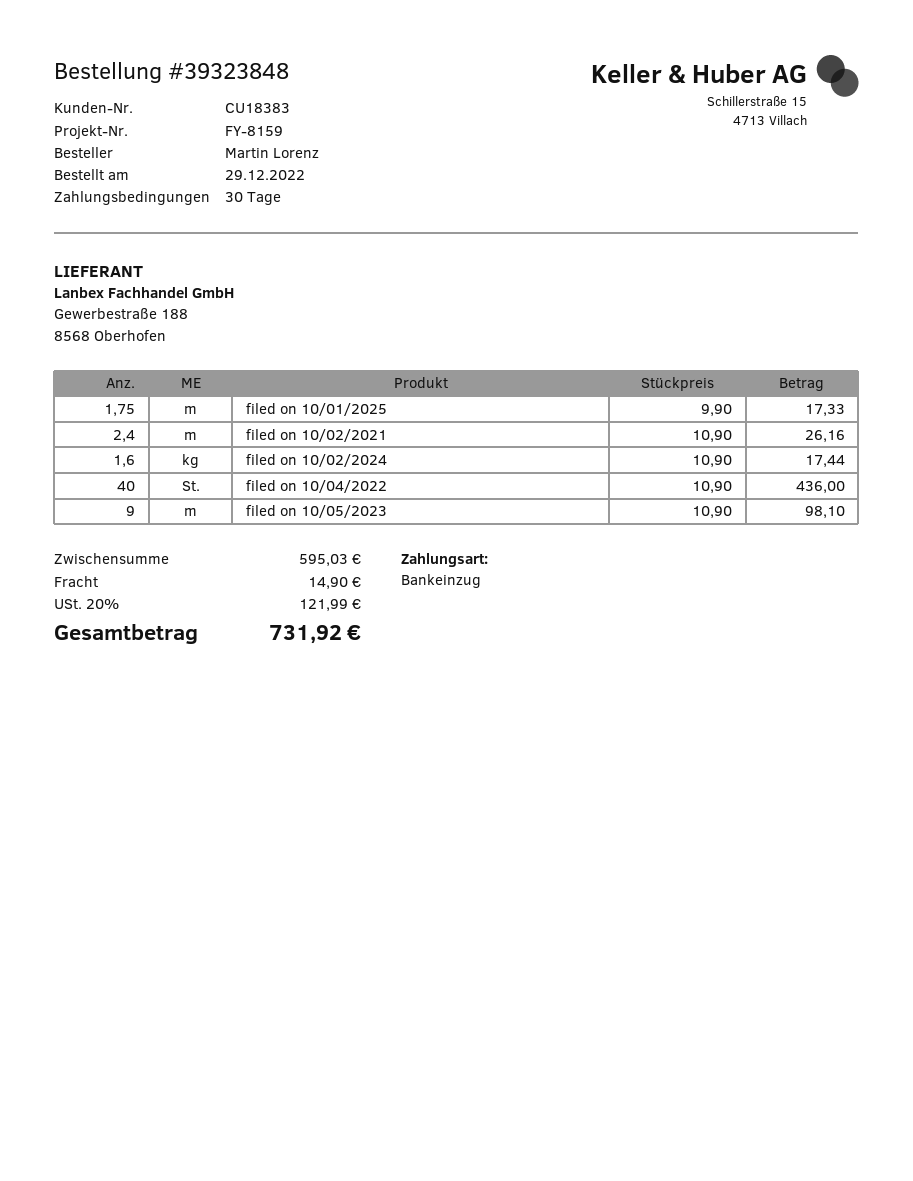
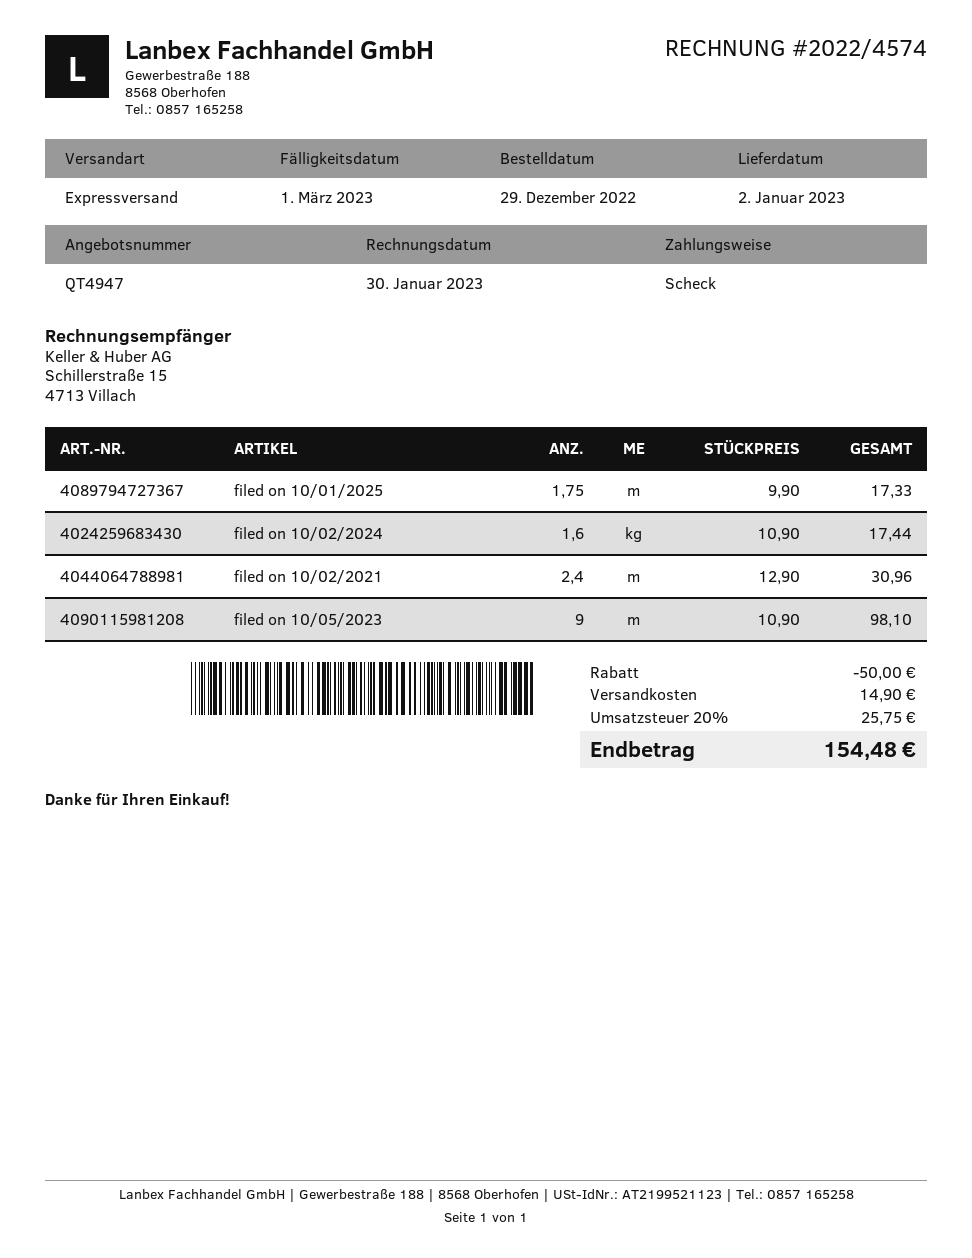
payment method: direct debit -> cheque
filed on 10/02/2021: 2.4 x 10.90 = 26.16 -> 2.4 x 12.90 = 30.96
filed on 10/04/2022: 40 x 10.90 = 436.00 -> none
discount: none -> 50.00
tax: 20% = 121.99 -> 20% = 25.75
total: 731.92 -> 154.48

